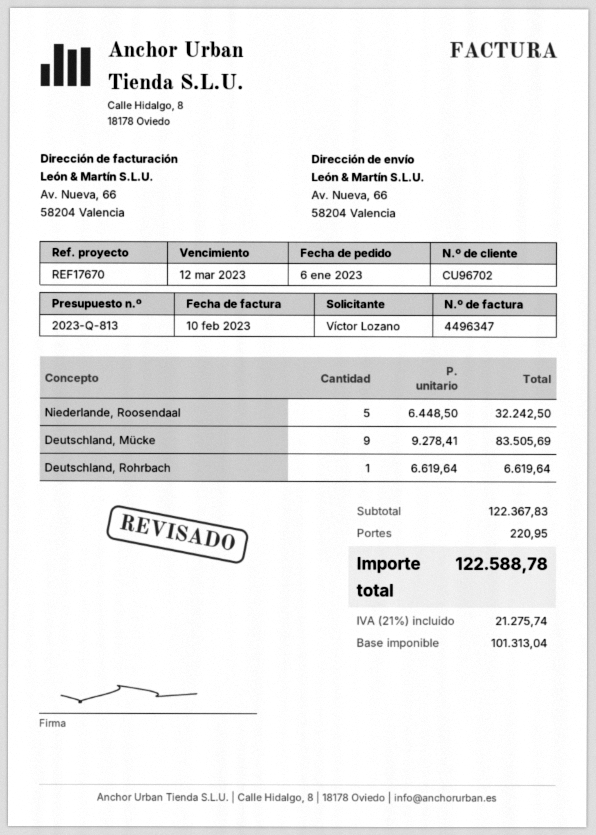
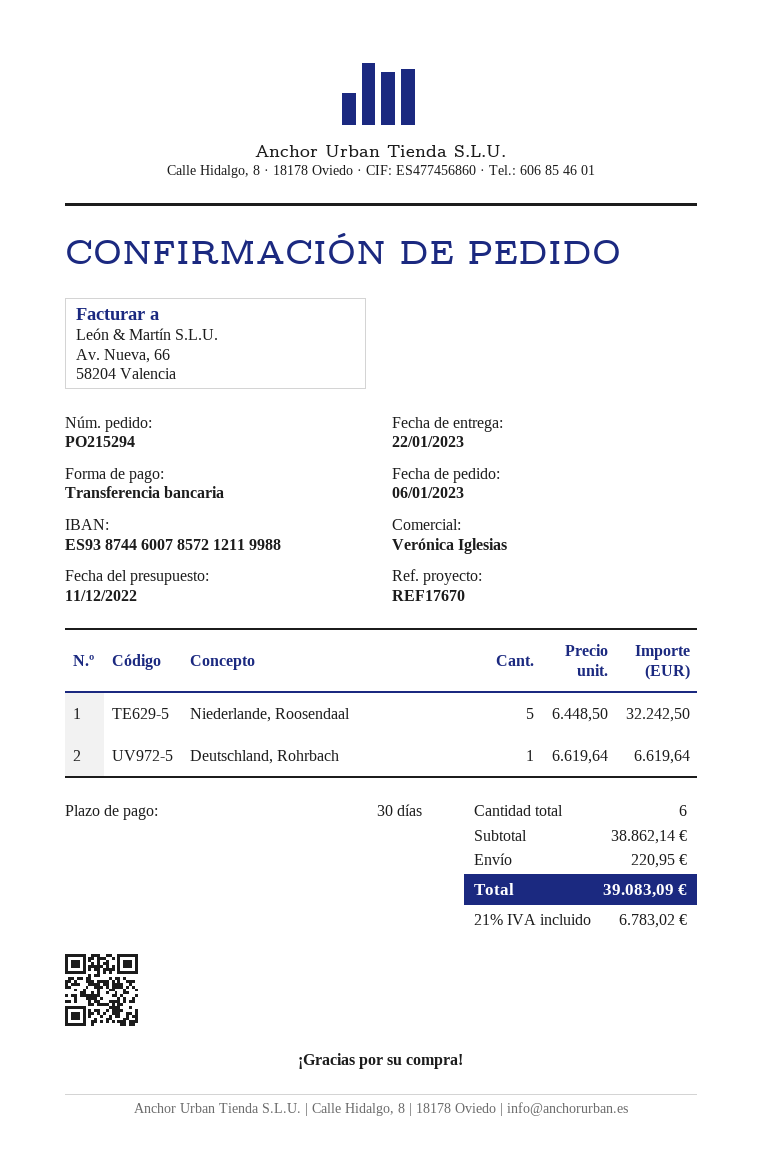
Deutschland, Mücke: 9 x 9278.41 = 83505.69 -> none
subtotal: 122367.83 -> 38862.14
tax: 21% = 21275.74 -> 21% = 6783.02
total: 122588.78 -> 39083.09

